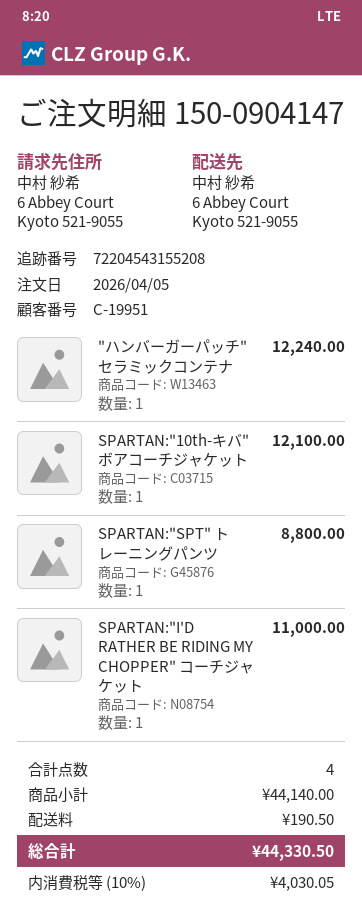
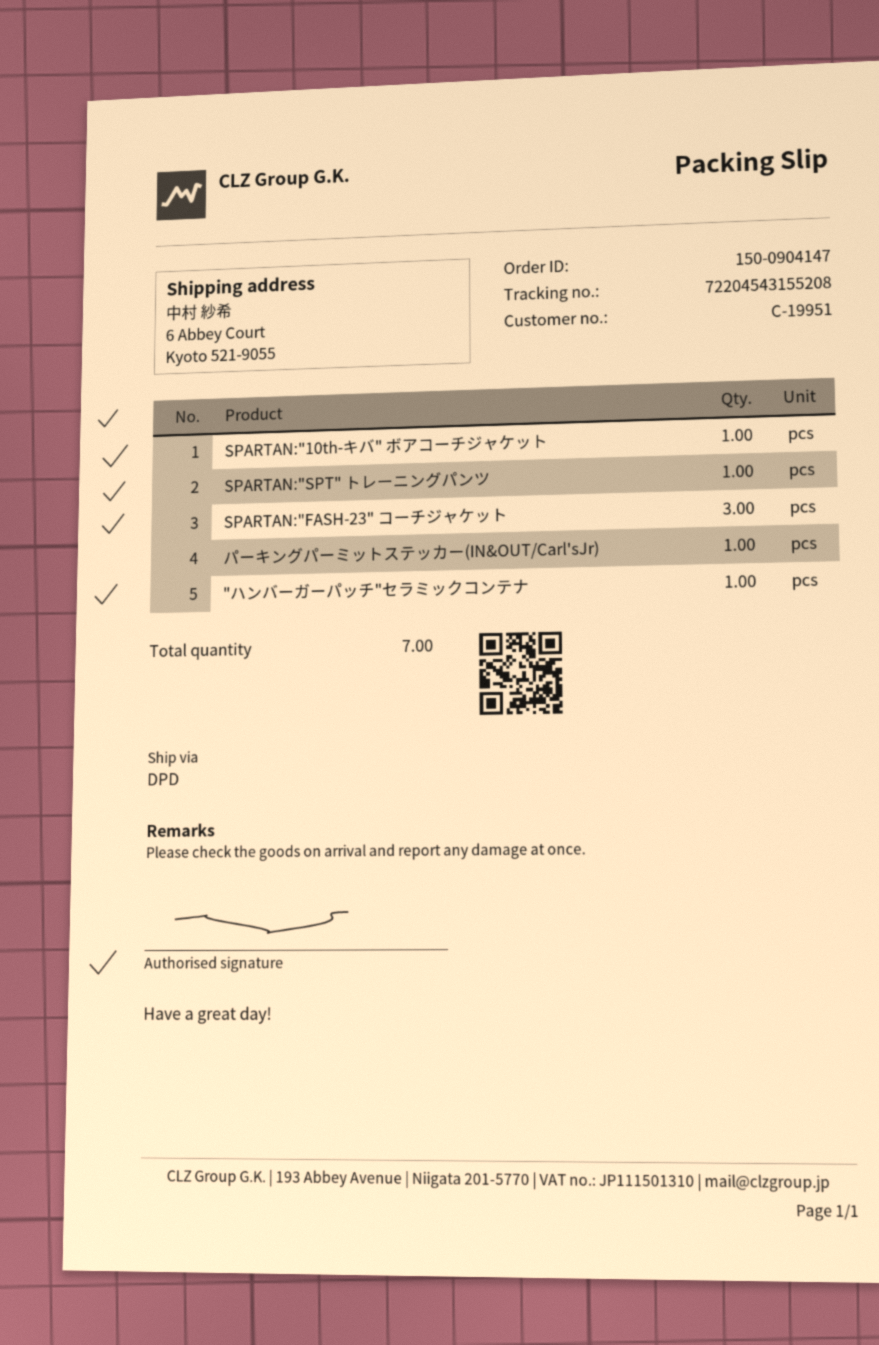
SPARTAN:"I'D RATHER BE RIDING MY CHOPPER" コーチジャケット: 1 -> none
SPARTAN:"FASH-23" コーチジャケット: none -> 3
パーキングパーミットステッカー(IN&OUT/Carl'sJr): none -> 1
total quantity: 4 -> 7

